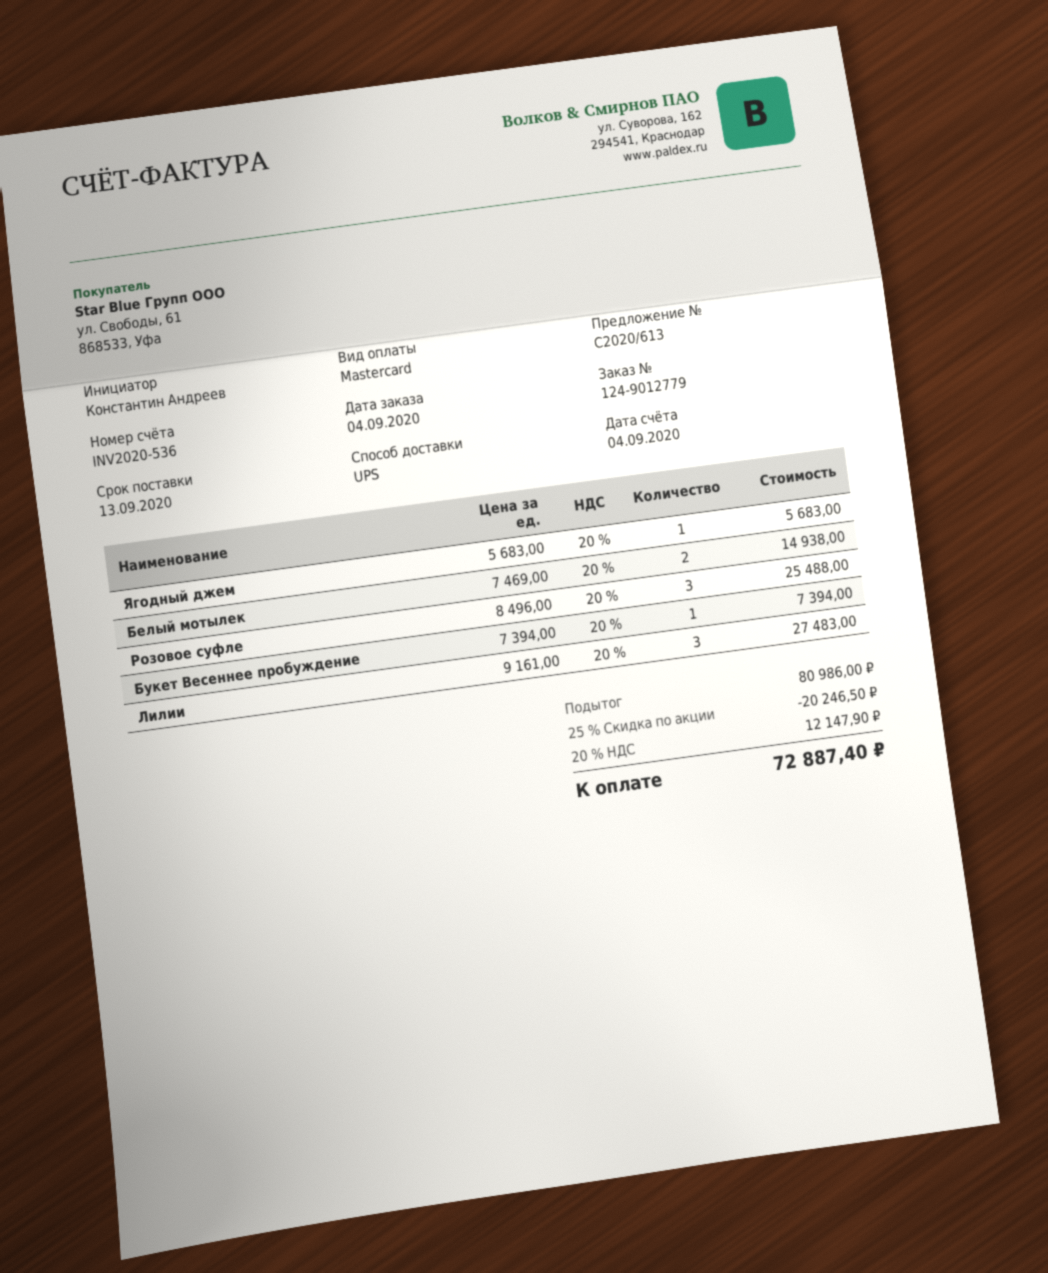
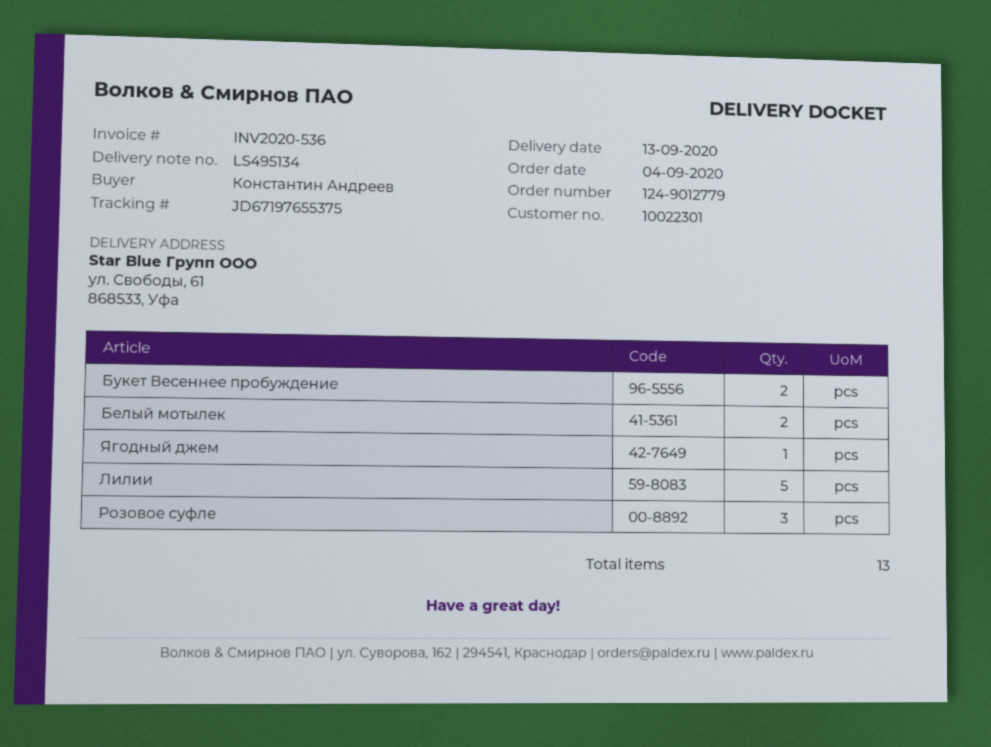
Букет Весеннее пробуждение: 1 -> 2
Лилии: 3 -> 5

